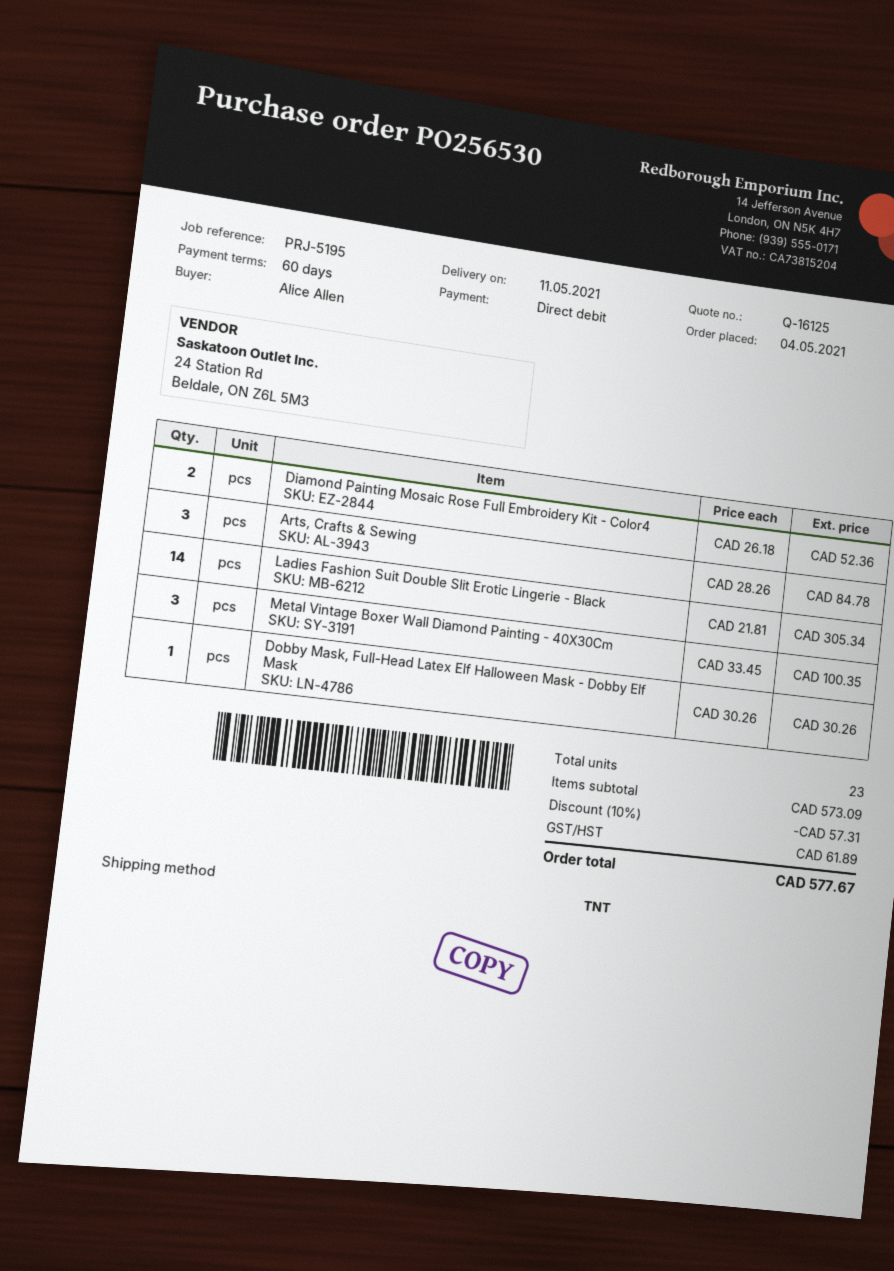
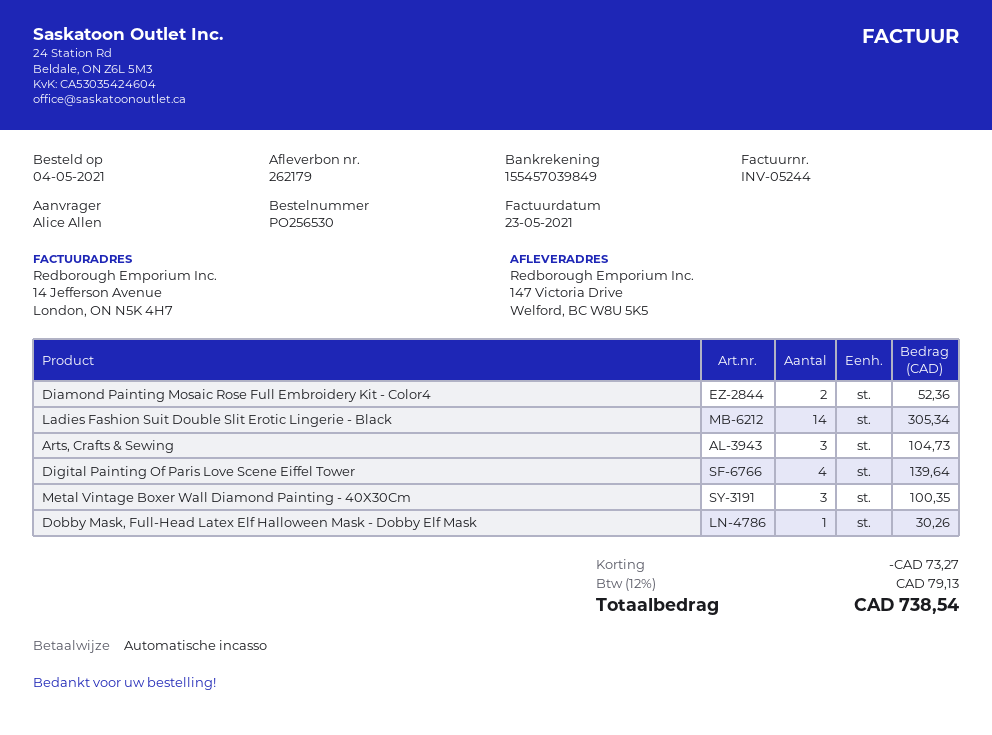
Arts, Crafts & Sewing: 3 for 84.78 -> 3 for 104.73
Digital Painting Of Paris Love Scene Eiffel Tower: none -> 4 for 139.64
discount: 57.31 -> 73.27
tax: 61.89 -> 79.13
total: 577.67 -> 738.54

